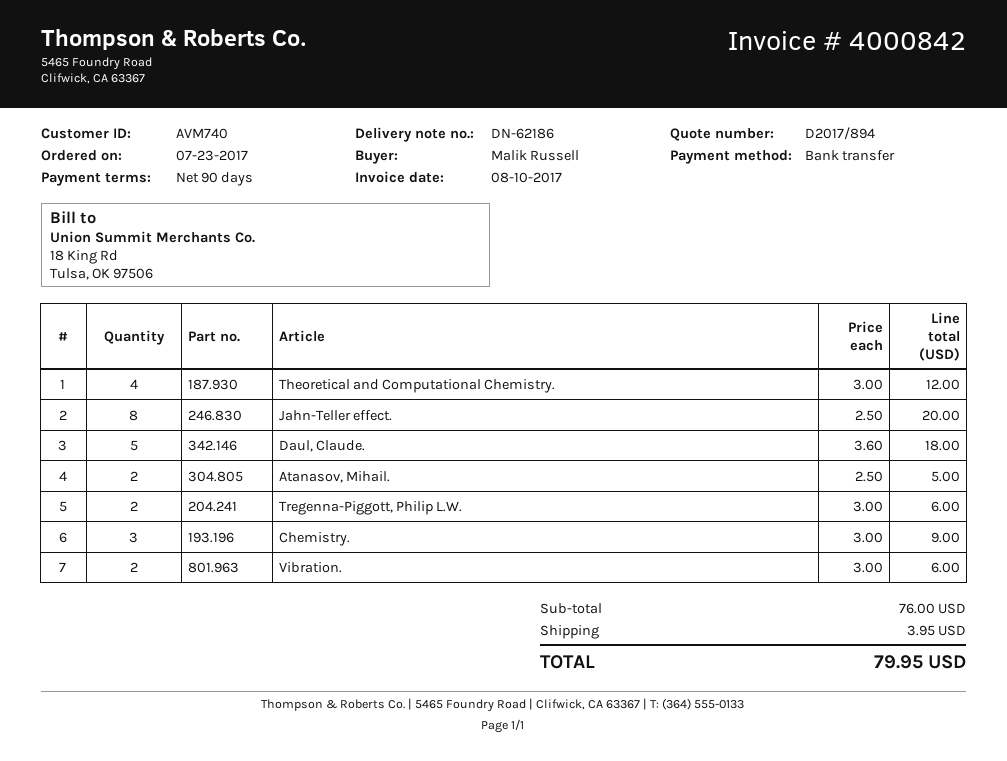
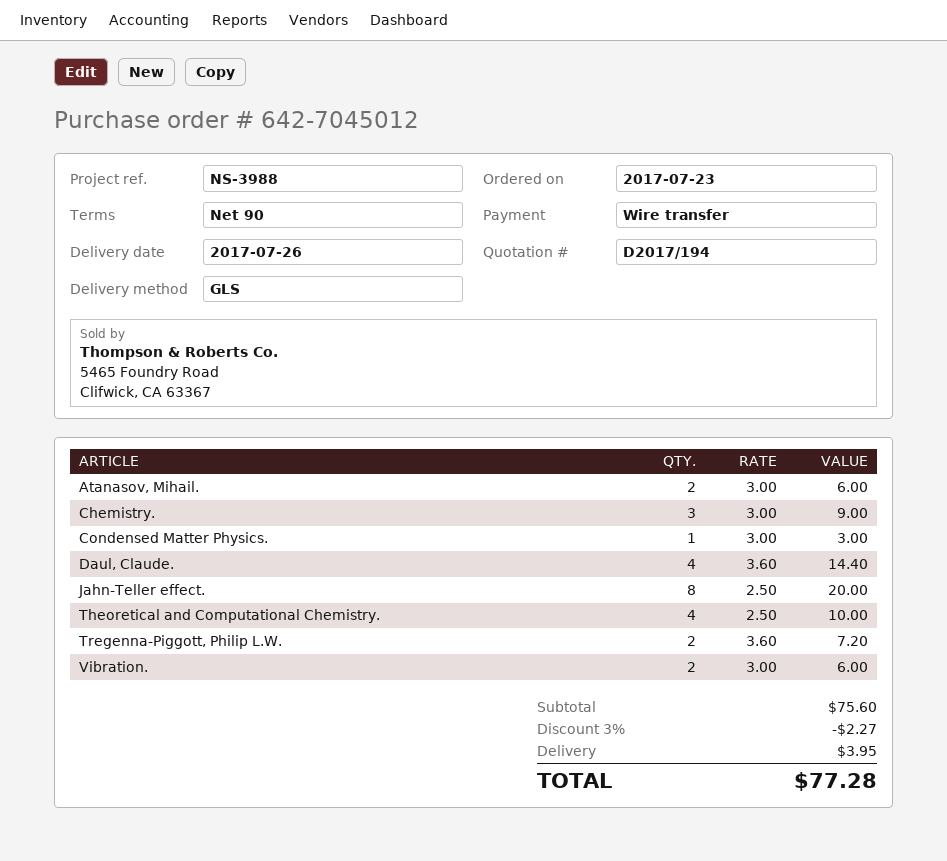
quote number: D2017/894 -> D2017/194
Theoretical and Computational Chemistry.: 4 x 3.00 = 12.00 -> 4 x 2.50 = 10.00
Daul, Claude.: 5 x 3.60 = 18.00 -> 4 x 3.60 = 14.40
Atanasov, Mihail.: 2 x 2.50 = 5.00 -> 2 x 3.00 = 6.00
Tregenna-Piggott, Philip L.W.: 2 x 3.00 = 6.00 -> 2 x 3.60 = 7.20
Condensed Matter Physics.: none -> 1 x 3.00 = 3.00
subtotal: 76.00 -> 75.60
discount: none -> 3% = 2.27
total: 79.95 -> 77.28

